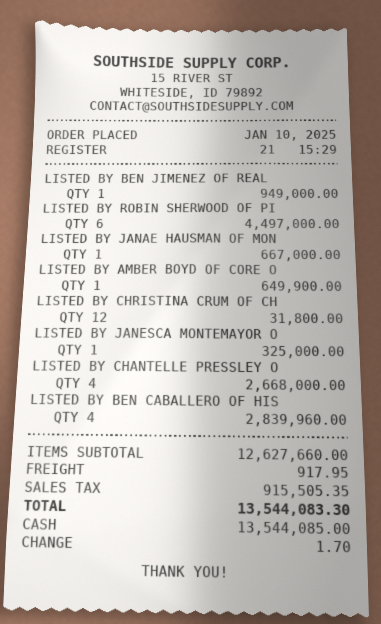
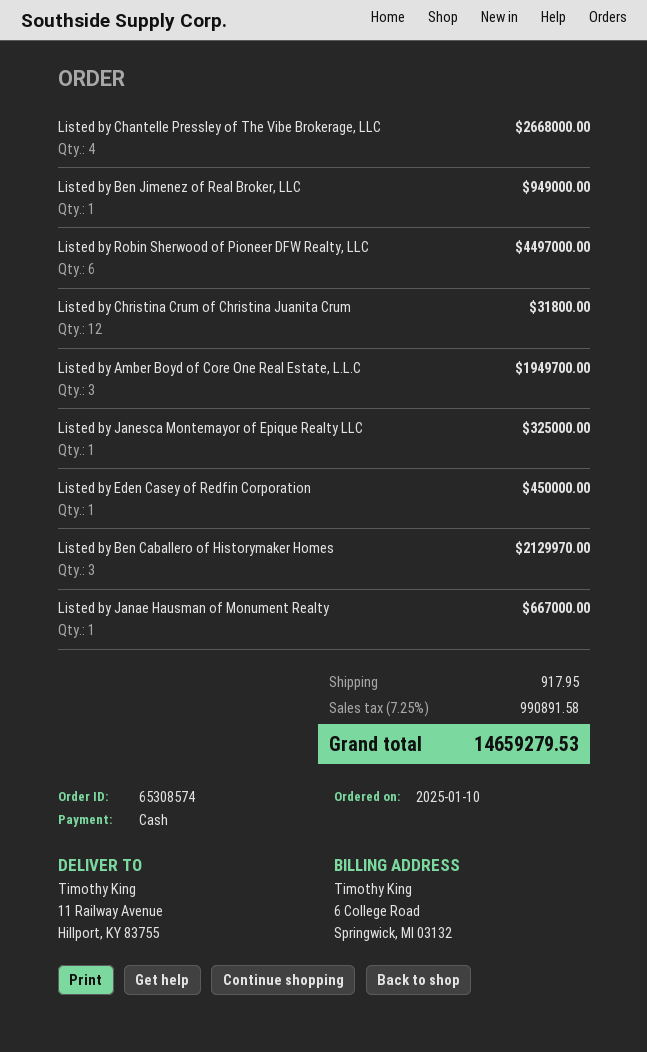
LISTED BY AMBER BOYD OF CORE O: 1 for 649900.00 -> 3 for 1949700.00
LISTED BY BEN CABALLERO OF HIS: 4 for 2839960.00 -> 3 for 2129970.00
Listed by Eden Casey of Redfin Corporation: none -> 1 for 450000.00
tax: 915505.35 -> 990891.58
total: 13544083.30 -> 14659279.53

